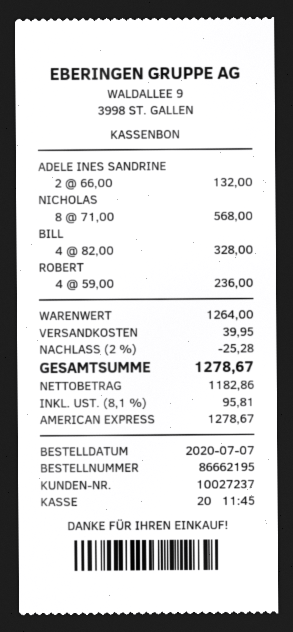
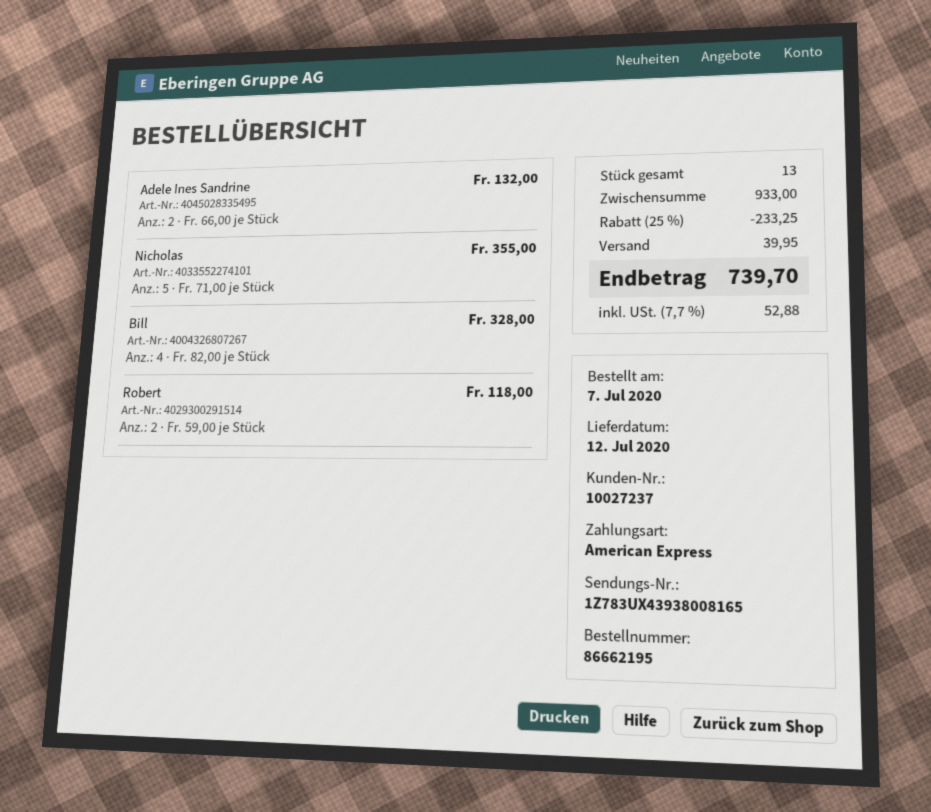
NICHOLAS: 8 x 71.00 = 568.00 -> 5 x 71.00 = 355.00
ROBERT: 4 x 59.00 = 236.00 -> 2 x 59.00 = 118.00
subtotal: 1264.00 -> 933.00
discount: 2% = 25.28 -> 25% = 233.25
tax: 8.1% = 95.81 -> 7.7% = 52.88
total: 1278.67 -> 739.70

